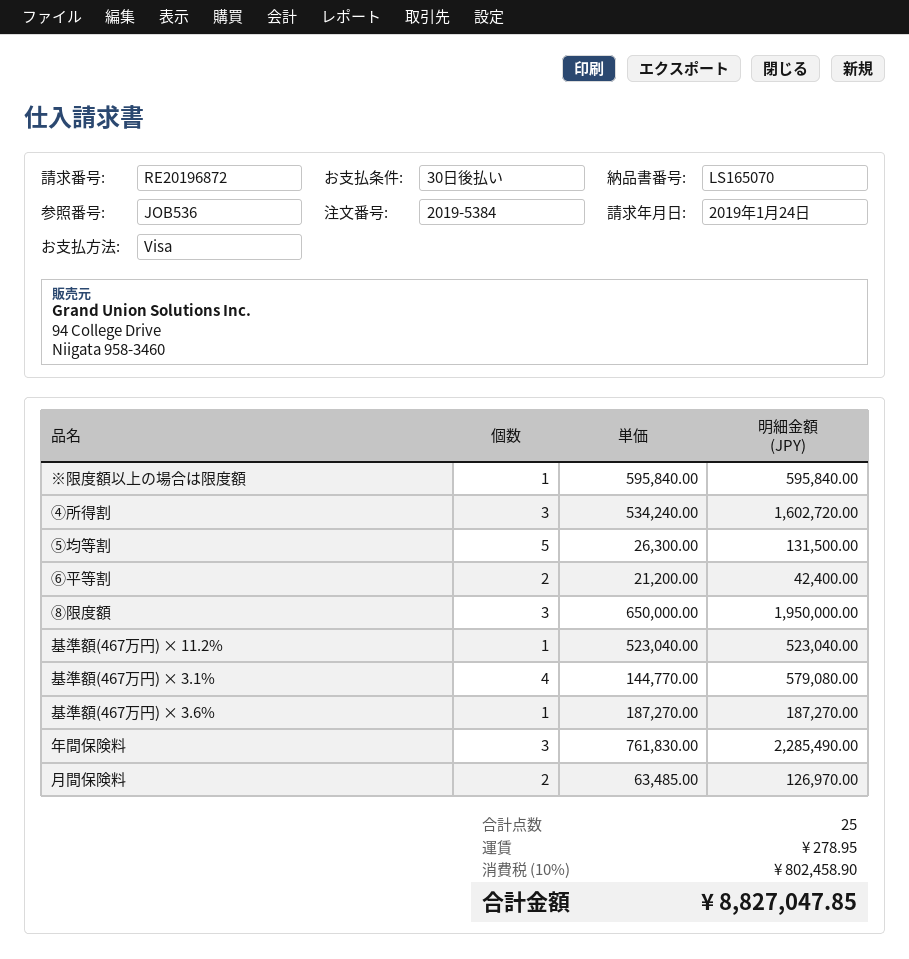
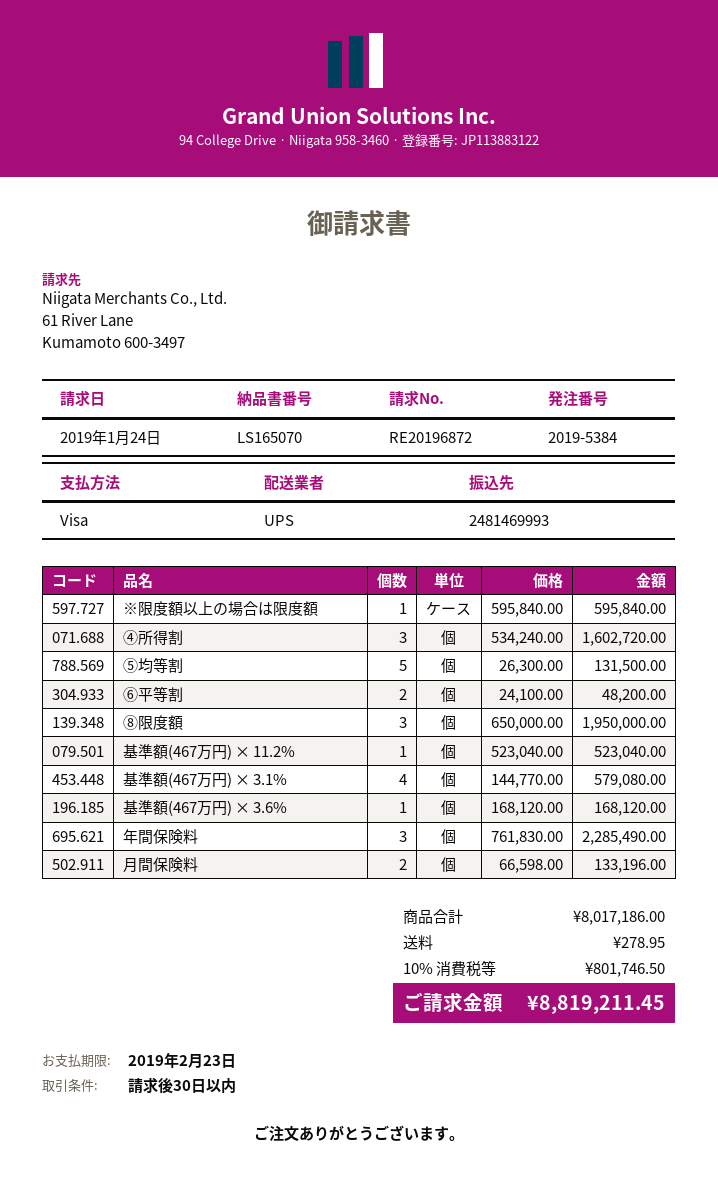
⑥平等割: 2 x 21200.00 = 42400.00 -> 2 x 24100.00 = 48200.00
基準額(467万円) × 3.6%: 1 x 187270.00 = 187270.00 -> 1 x 168120.00 = 168120.00
月間保険料: 2 x 63485.00 = 126970.00 -> 2 x 66598.00 = 133196.00
tax: 10% = 802458.90 -> 10% = 801746.50
total: 8827047.85 -> 8819211.45

